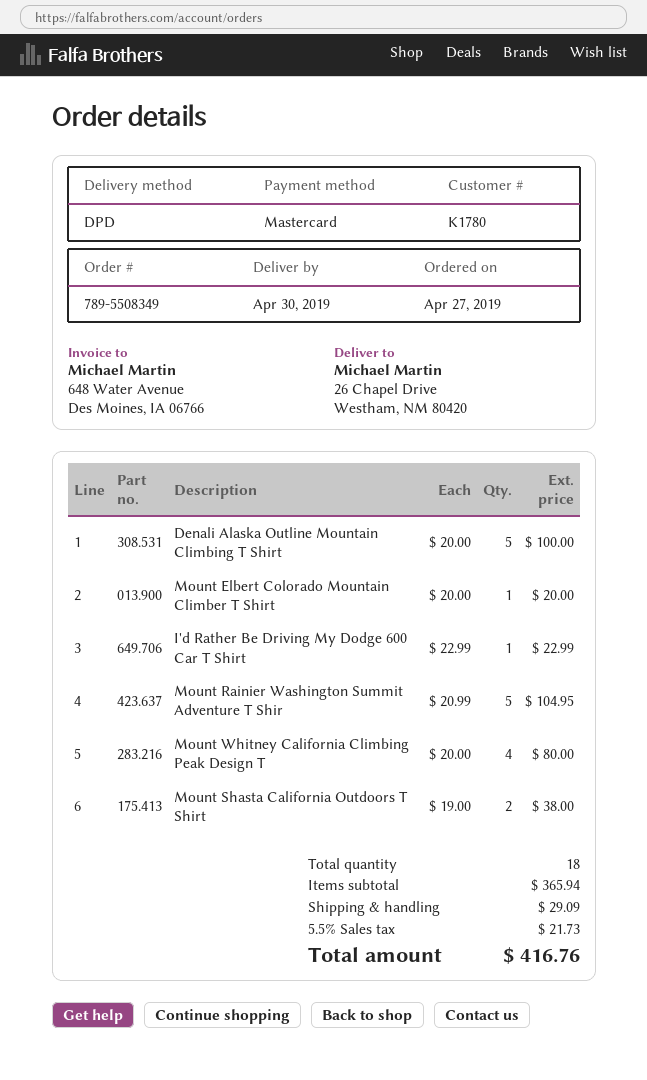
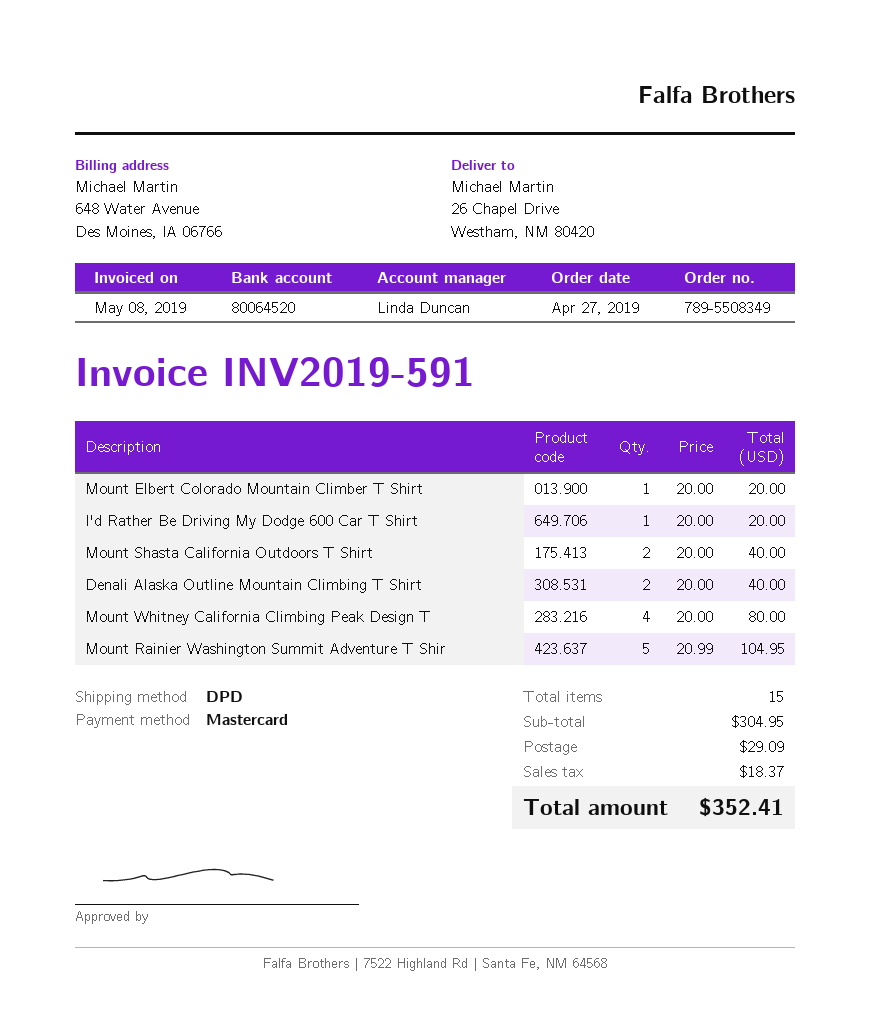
Denali Alaska Outline Mountain Climbing T Shirt: 5 x 20.00 = 100.00 -> 2 x 20.00 = 40.00
I'd Rather Be Driving My Dodge 600 Car T Shirt: 1 x 22.99 = 22.99 -> 1 x 20.00 = 20.00
Mount Shasta California Outdoors T Shirt: 2 x 19.00 = 38.00 -> 2 x 20.00 = 40.00
total quantity: 18 -> 15
subtotal: 365.94 -> 304.95
tax: 21.73 -> 18.37
total: 416.76 -> 352.41

